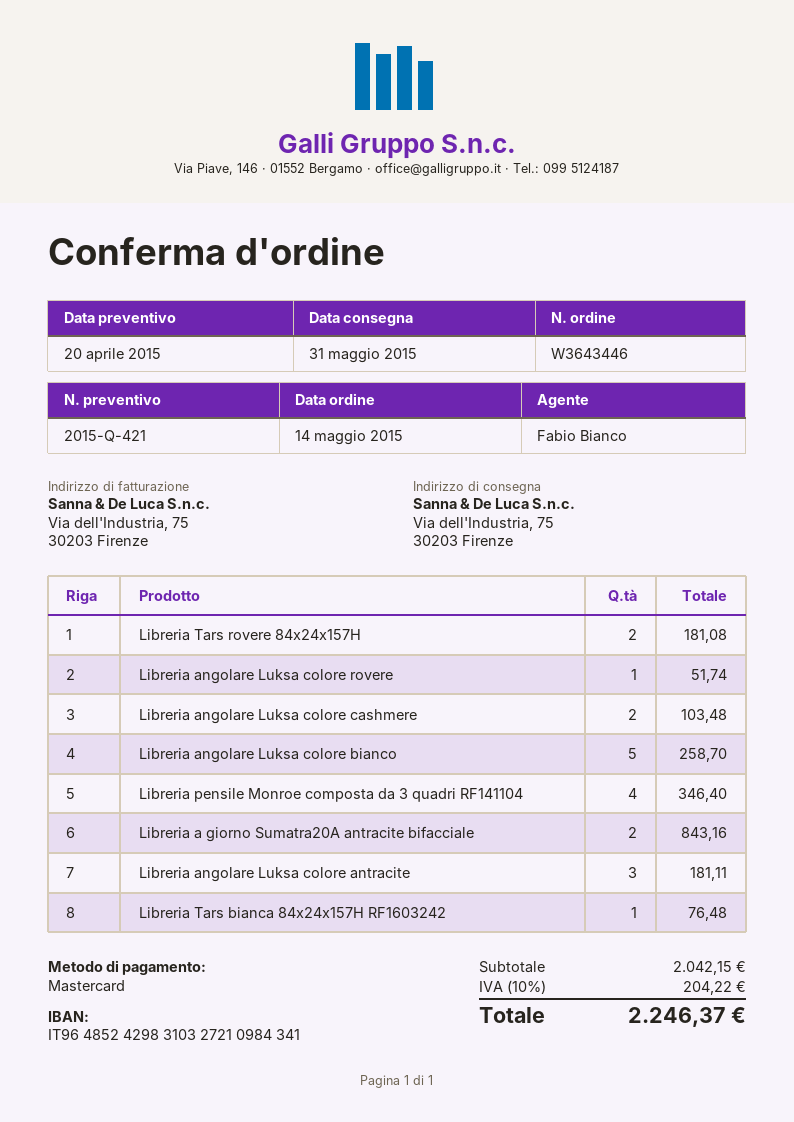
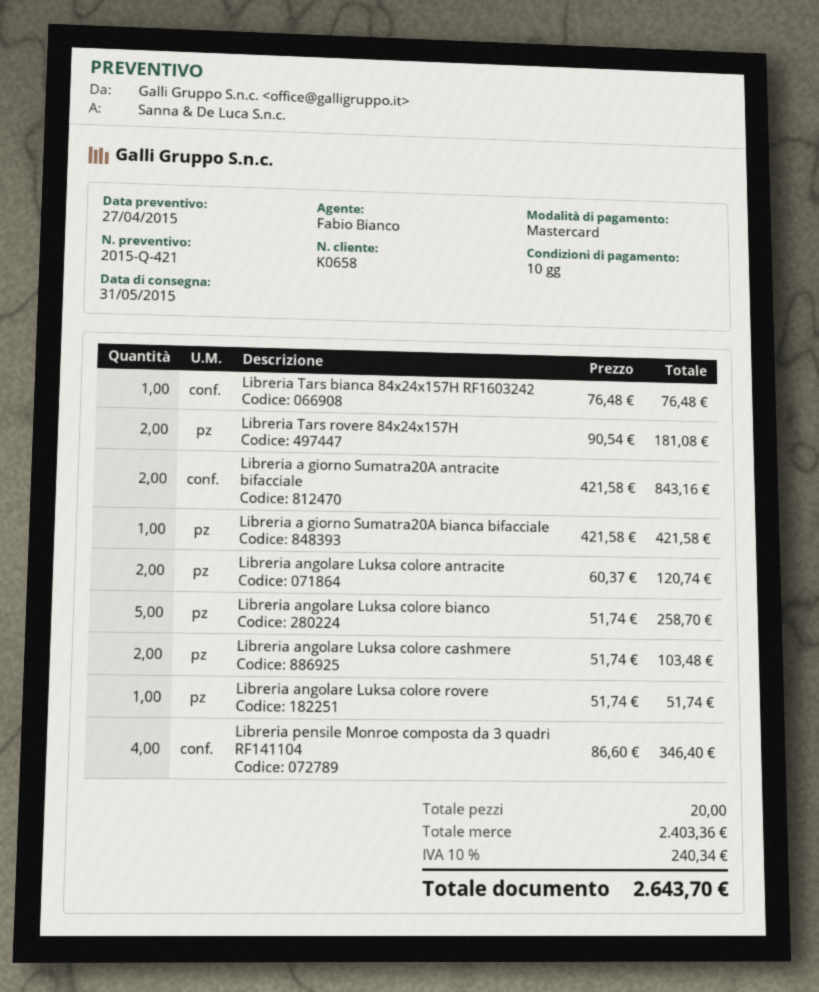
quote date: 2015-04-20 -> 2015-04-27
Libreria angolare Luksa colore antracite: 3 for 181.11 -> 2 for 120.74
Libreria a giorno Sumatra20A bianca bifacciale: none -> 1 for 421.58
subtotal: 2042.15 -> 2403.36
tax: 10% = 204.22 -> 10% = 240.34
total: 2246.37 -> 2643.70

